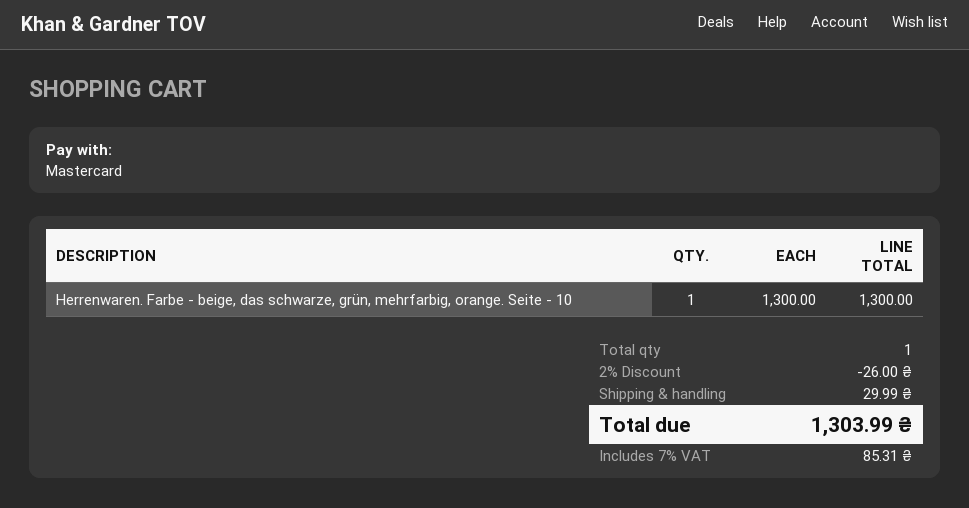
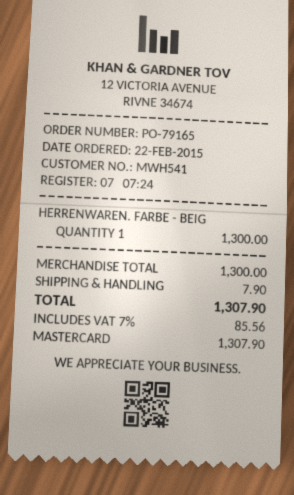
discount: 2% = 26.00 -> none
shipping: 29.99 -> 7.90
tax: 7% = 85.31 -> 7% = 85.56
total: 1303.99 -> 1307.90

